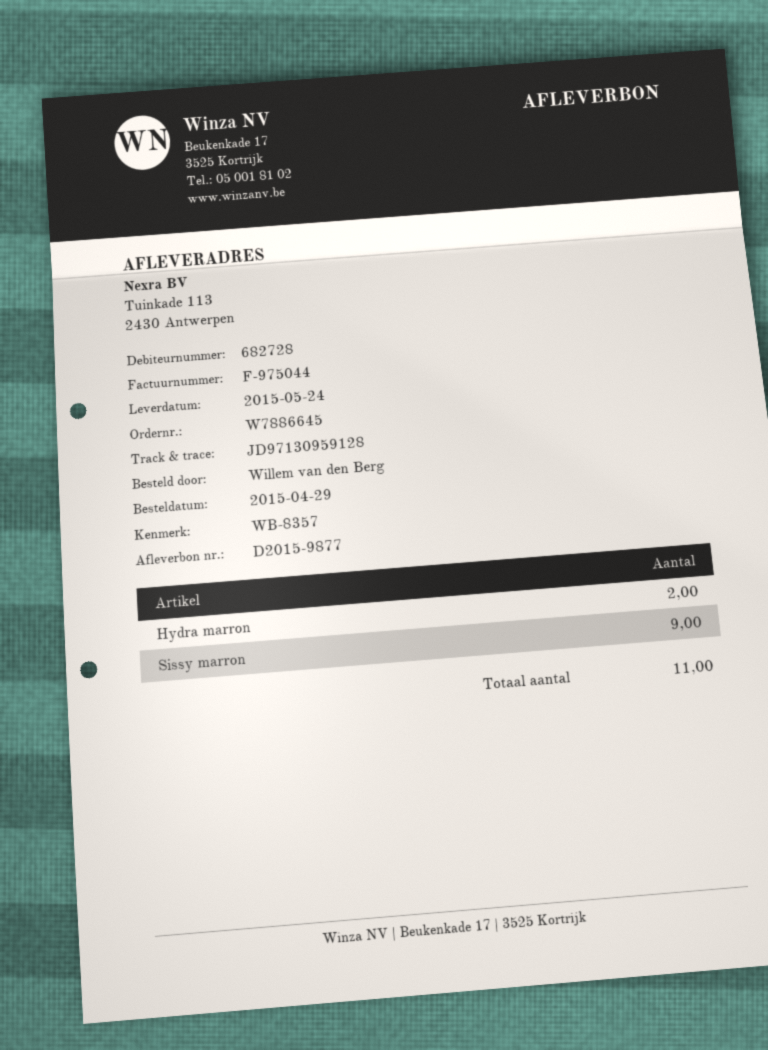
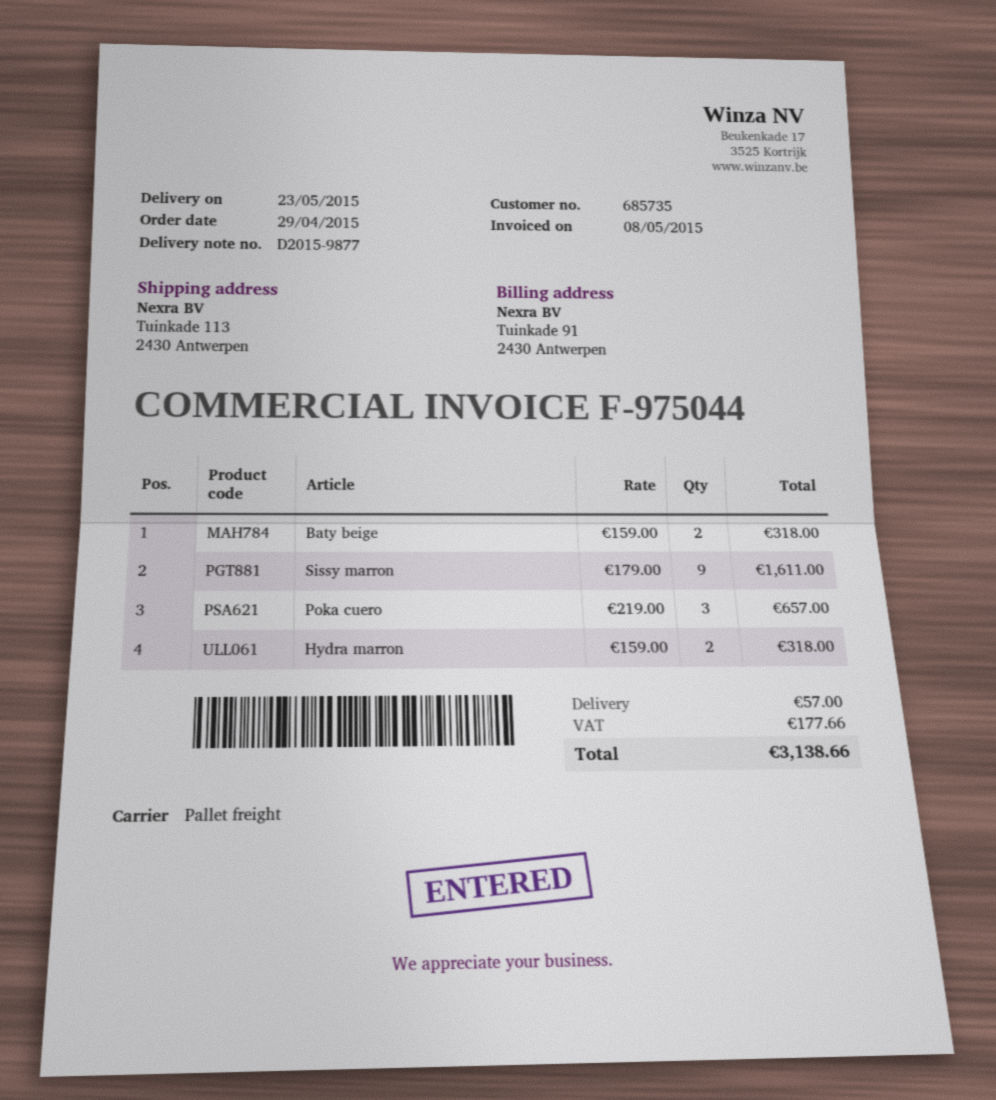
delivery date: 2015-05-24 -> 2015-05-23
customer number: 682728 -> 685735
Baty beige: none -> 2
Poka cuero: none -> 3

